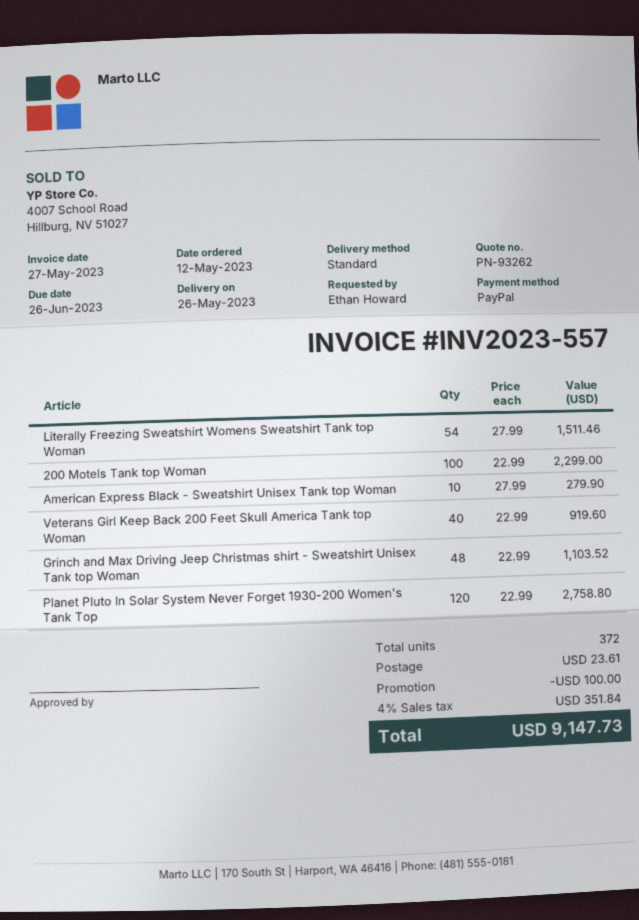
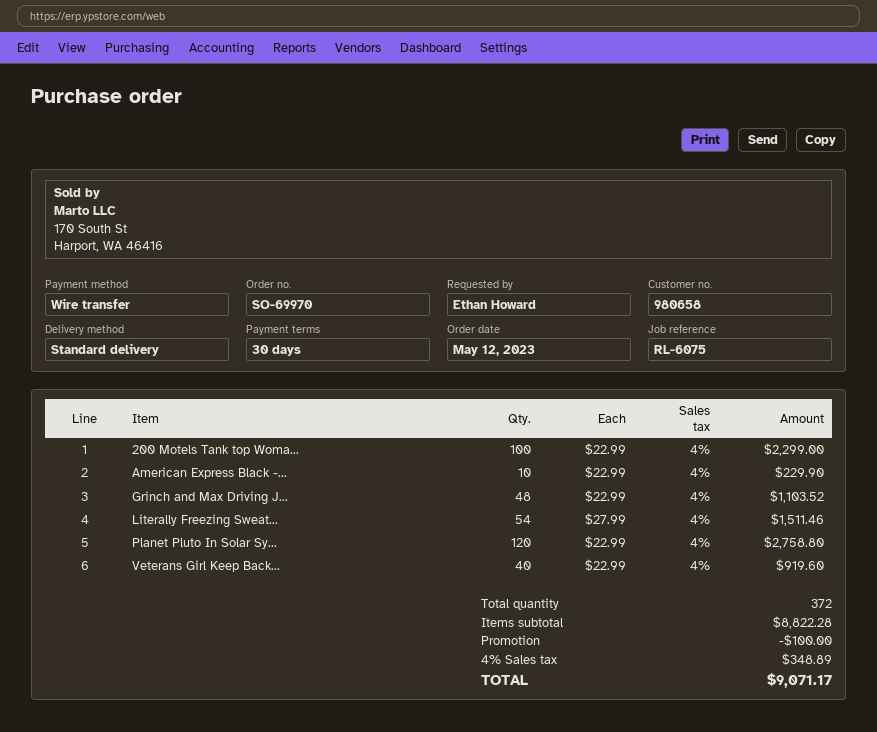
payment method: PayPal -> bank transfer
American Express Black - Sweatshirt Unisex Tank top Woman: 10 x 27.99 = 279.90 -> 10 x 22.99 = 229.90
shipping: 23.61 -> none
tax: 4% = 351.84 -> 4% = 348.89
total: 9147.73 -> 9071.17

